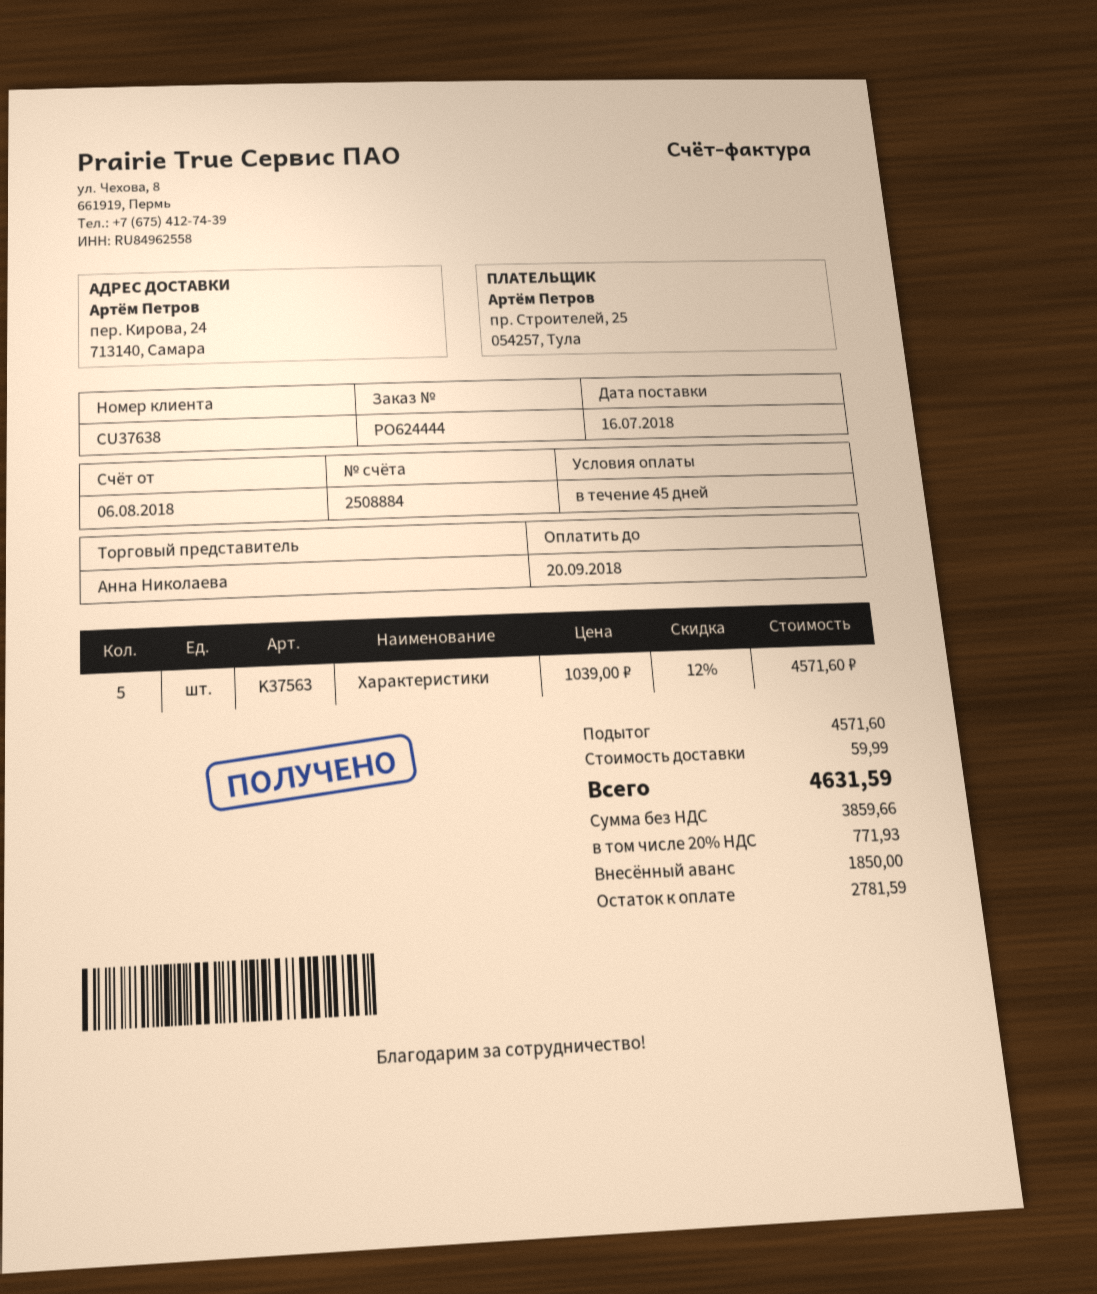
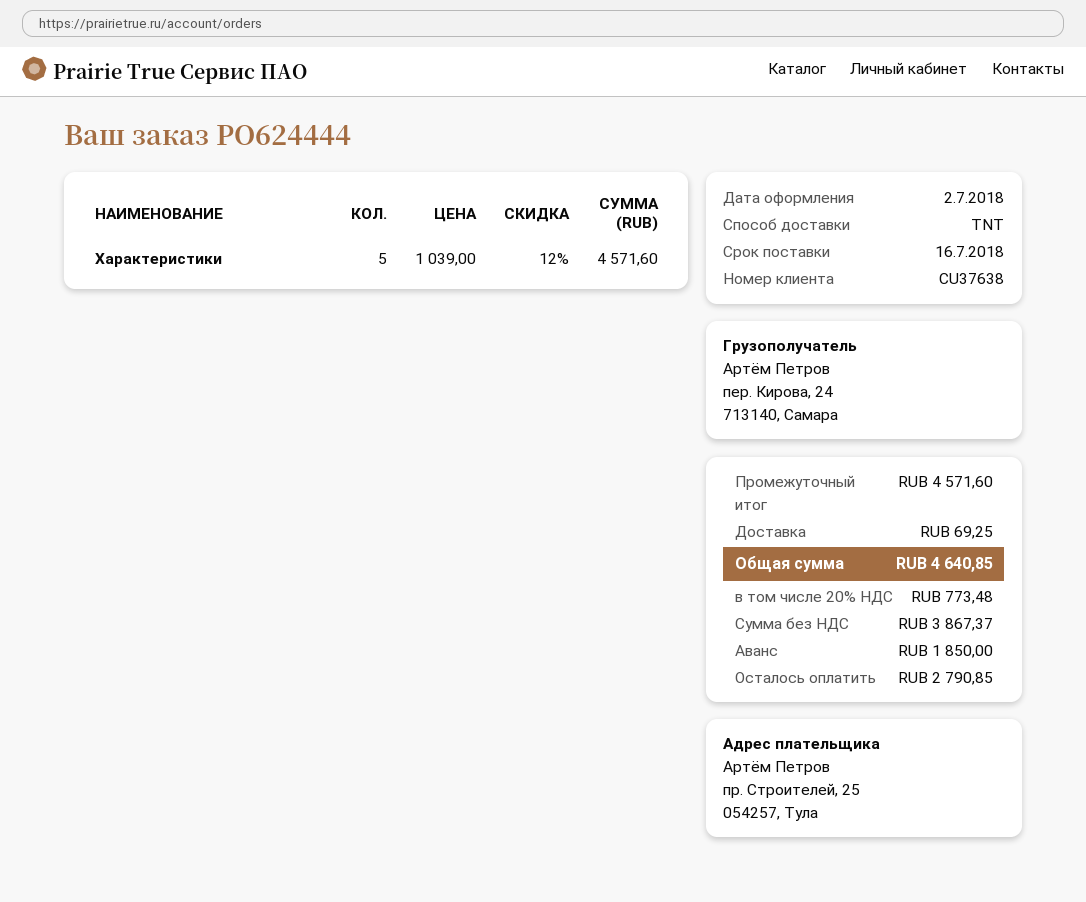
shipping: 59.99 -> 69.25
net: 3859.66 -> 3867.37
tax: 20% = 771.93 -> 20% = 773.48
total: 4631.59 -> 4640.85
balance: 2781.59 -> 2790.85

